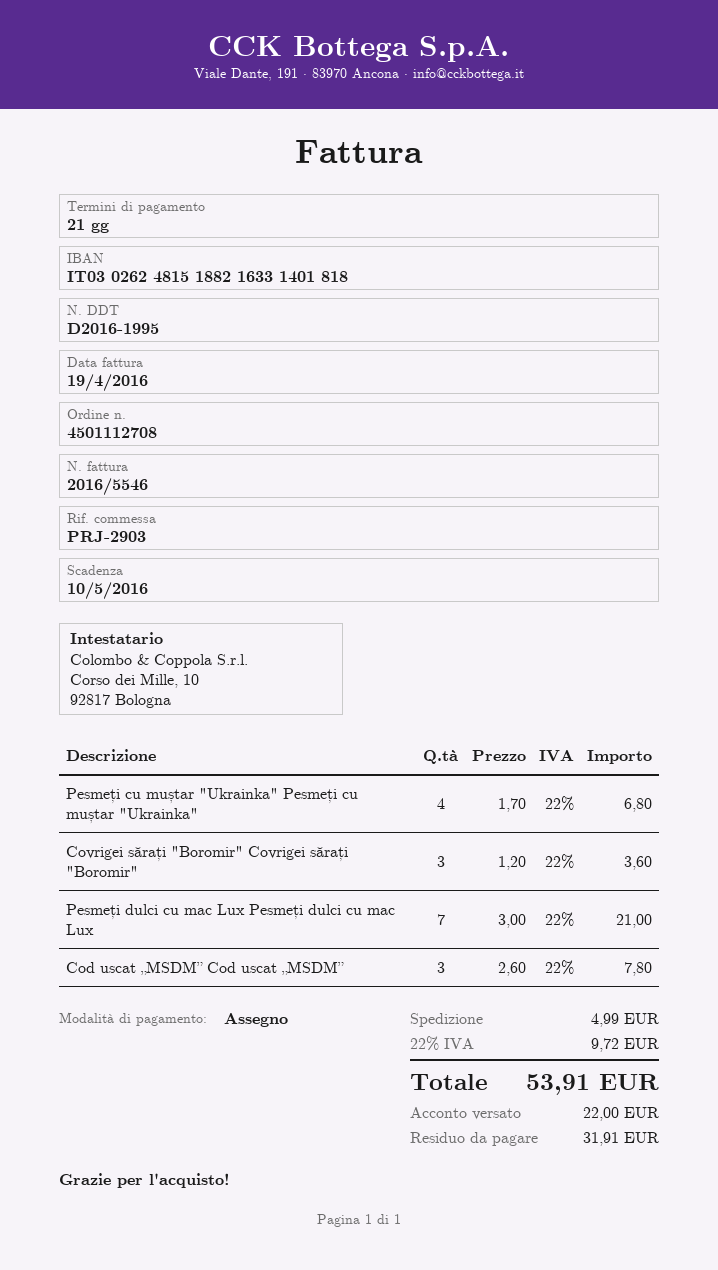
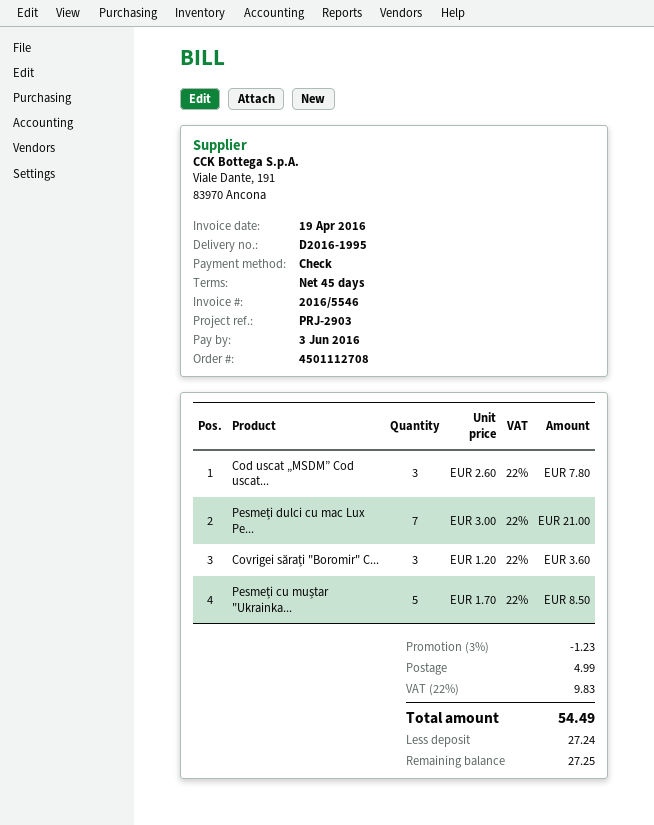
payment terms: 21 days -> 45 days
due date: 2016-05-10 -> 2016-06-03
Pesmeți cu muștar "Ukrainka" Pesmeți cu muștar "Ukrainka": 4 x 1.70 = 6.80 -> 5 x 1.70 = 8.50
discount: none -> 3% = 1.23
tax: 22% = 9.72 -> 22% = 9.83
total: 53.91 -> 54.49
deposit: 22.00 -> 27.24
balance: 31.91 -> 27.25

